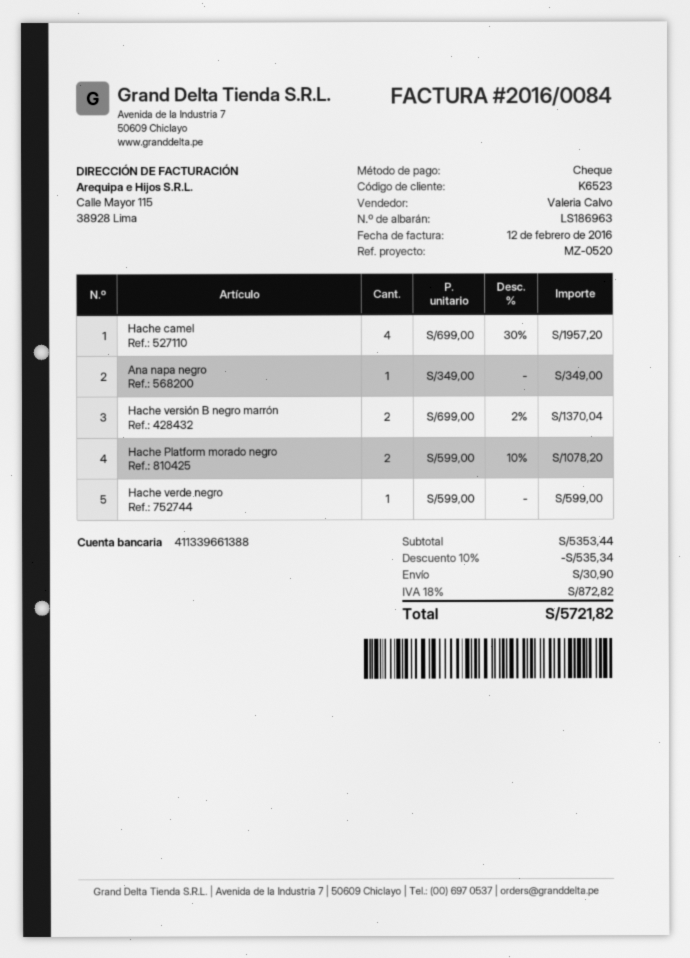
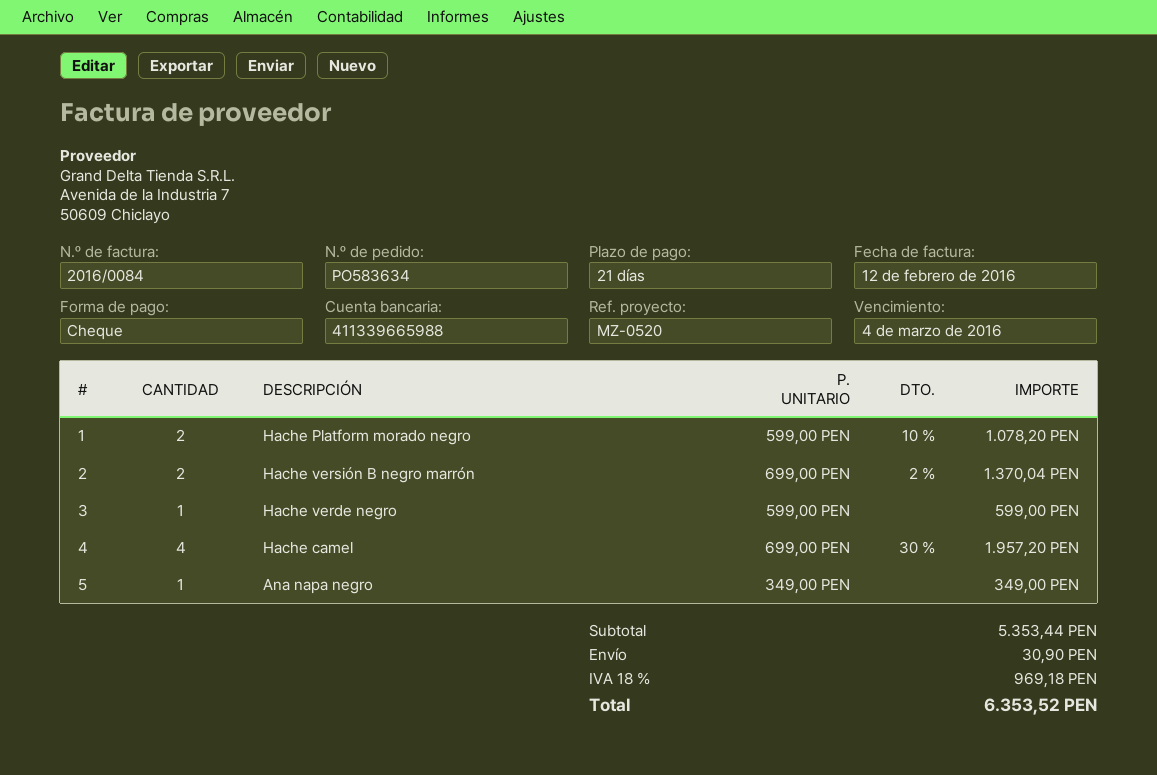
bank account: 411339661388 -> 411339665988
discount: 10% = 535.34 -> none
tax: 18% = 872.82 -> 18% = 969.18
total: 5721.82 -> 6353.52

